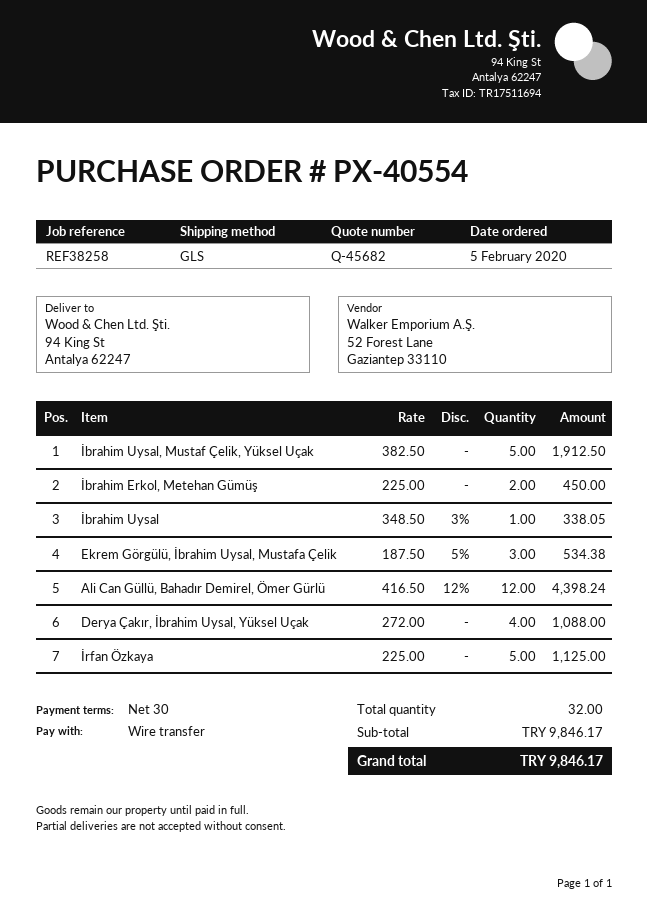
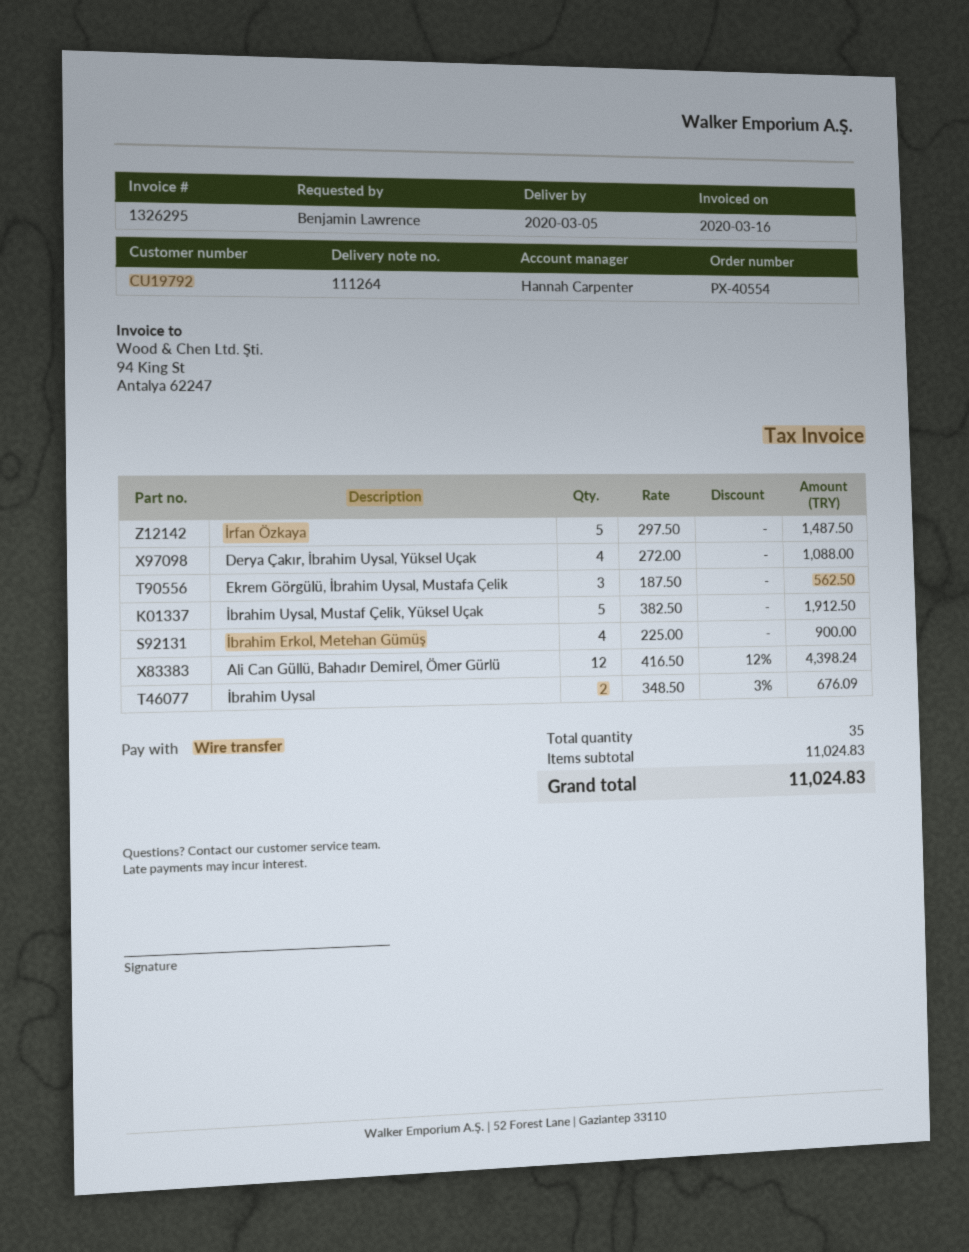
İbrahim Erkol, Metehan Gümüş: 2 x 225.00 = 450.00 -> 4 x 225.00 = 900.00
İbrahim Uysal: 1 x 348.50 - 3% = 338.05 -> 2 x 348.50 - 3% = 676.09
Ekrem Görgülü, İbrahim Uysal, Mustafa Çelik: 3 x 187.50 - 5% = 534.38 -> 3 x 187.50 = 562.50
İrfan Özkaya: 5 x 225.00 = 1125.00 -> 5 x 297.50 = 1487.50
total quantity: 32 -> 35
subtotal: 9846.17 -> 11024.83
total: 9846.17 -> 11024.83

